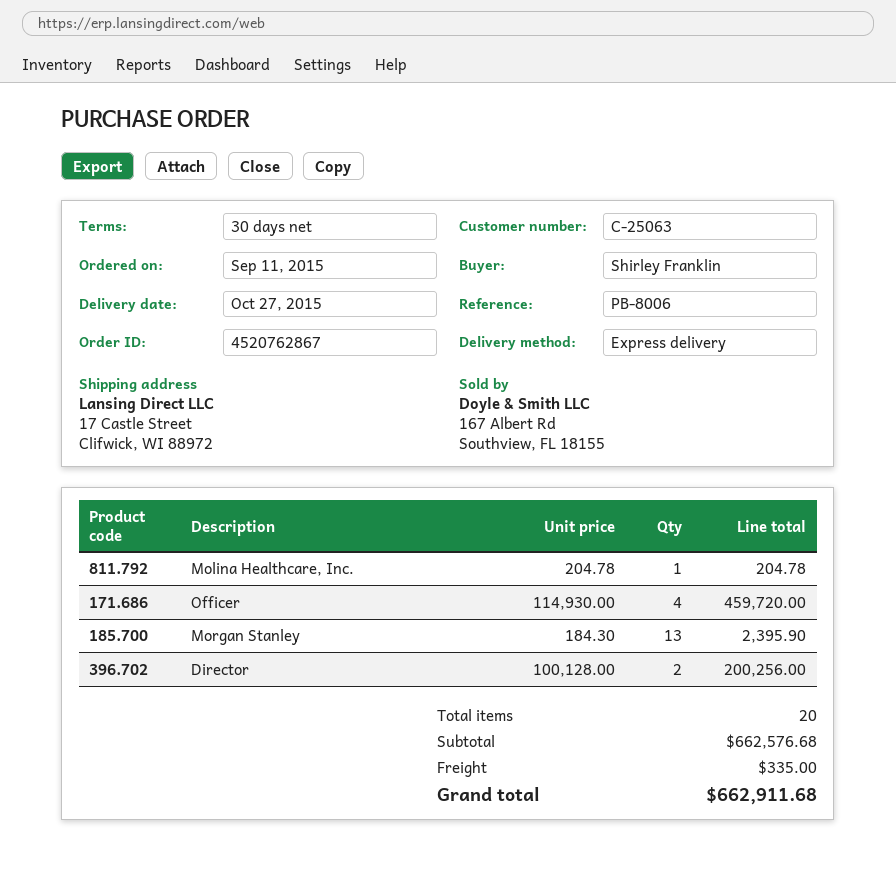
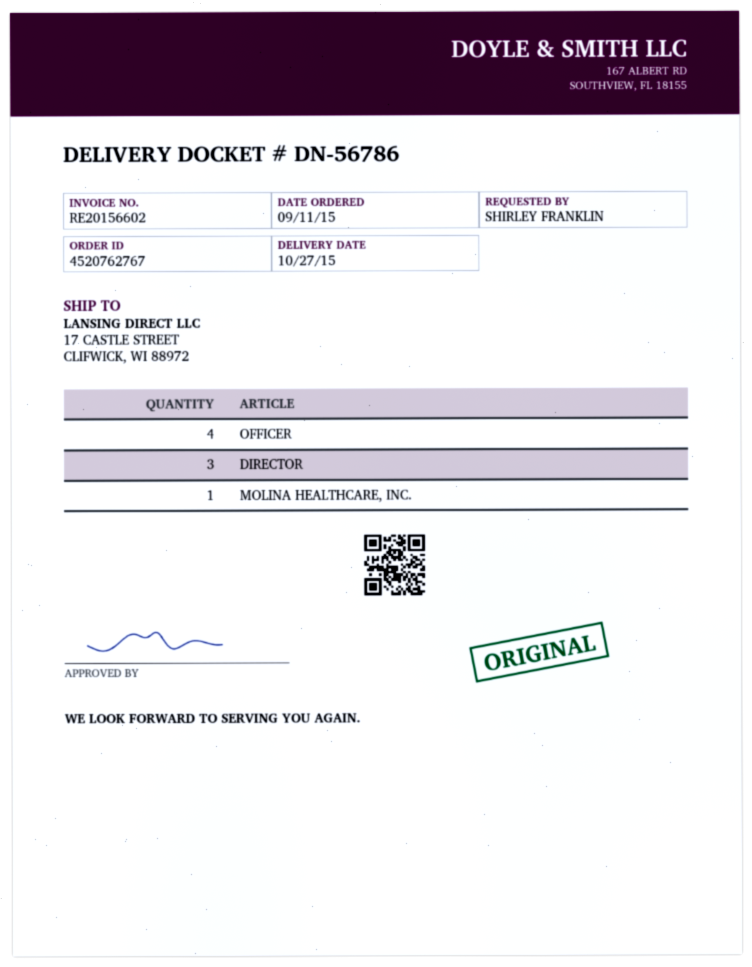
order number: 4520762867 -> 4520762767
Morgan Stanley: 13 -> none
Director: 2 -> 3

